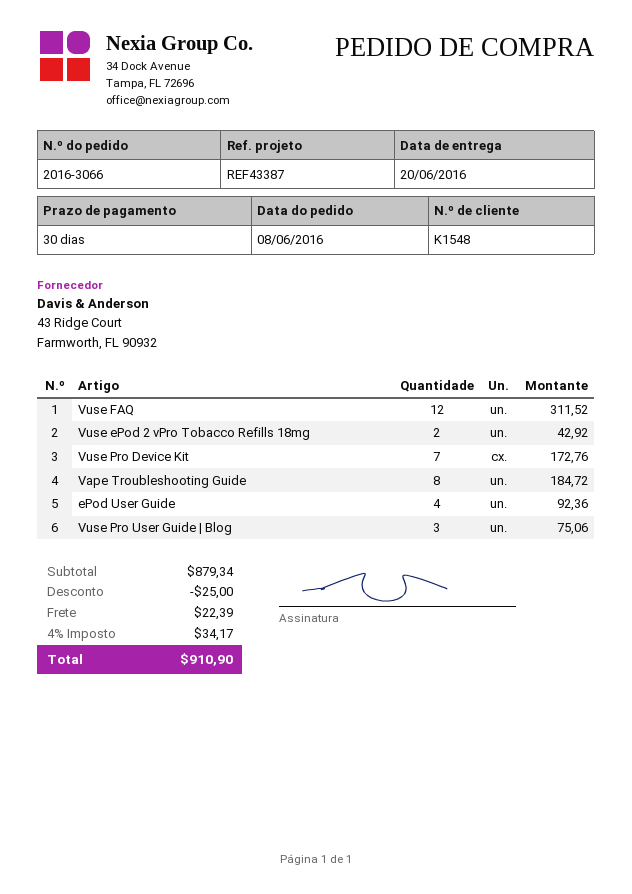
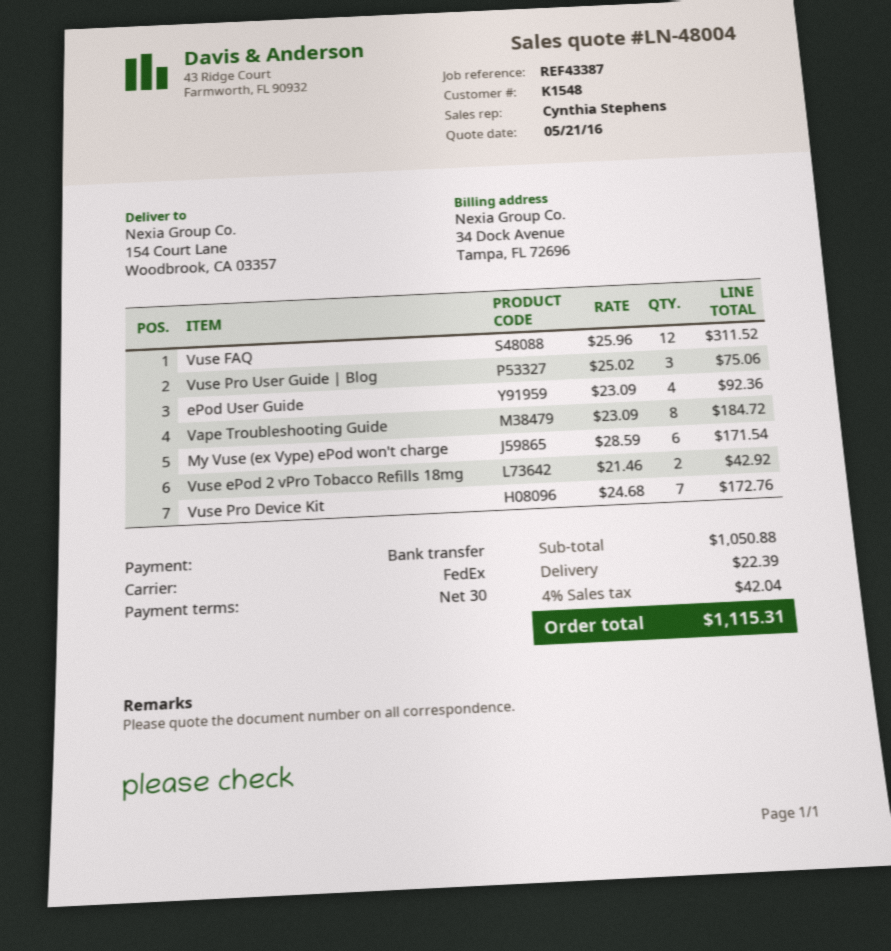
My Vuse (ex Vype) ePod won't charge: none -> 6 for 171.54
subtotal: 879.34 -> 1050.88
discount: 25.00 -> none
tax: 4% = 34.17 -> 4% = 42.04
total: 910.90 -> 1115.31

